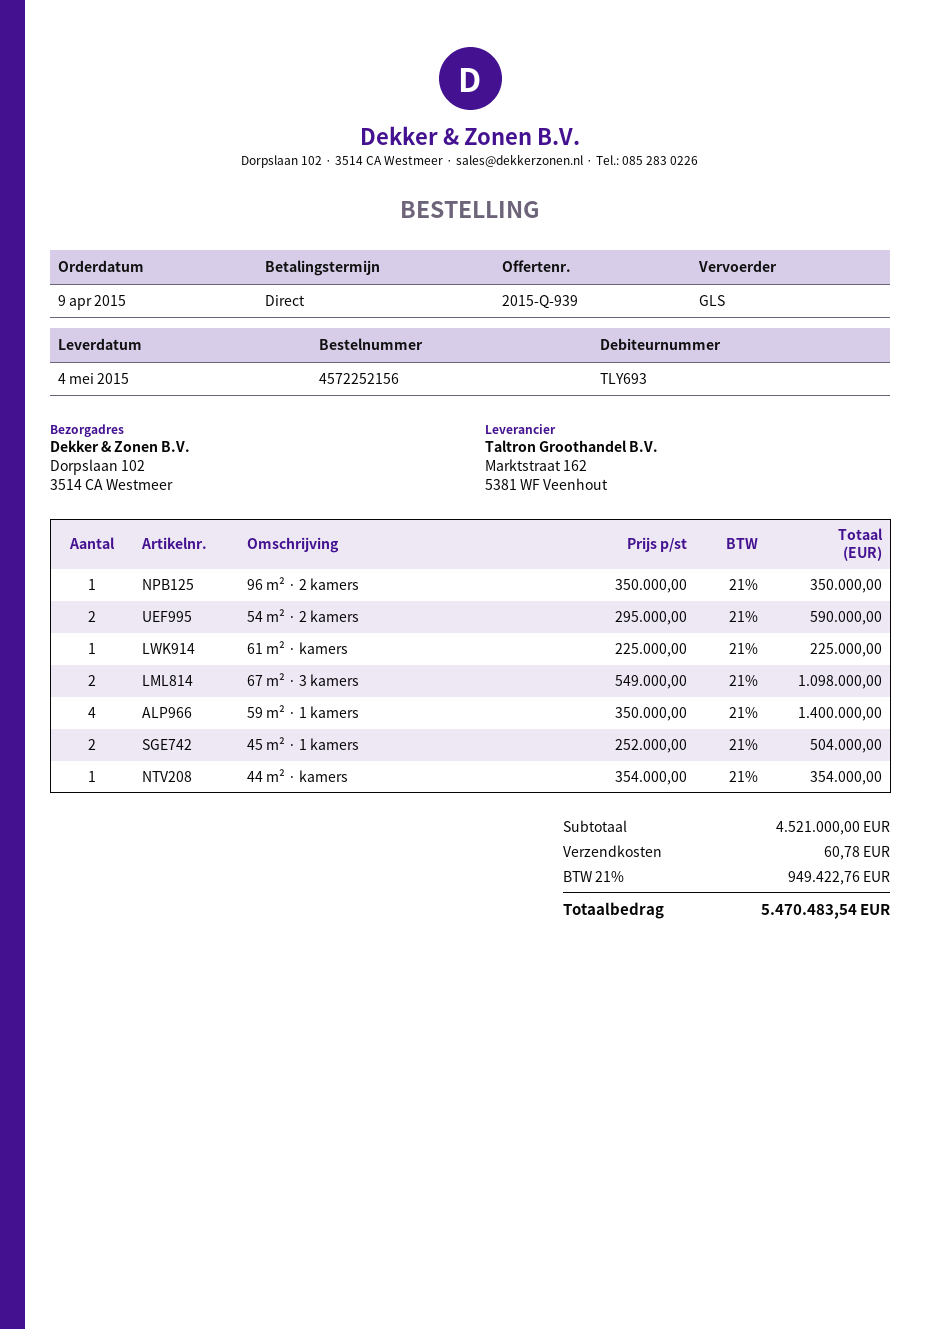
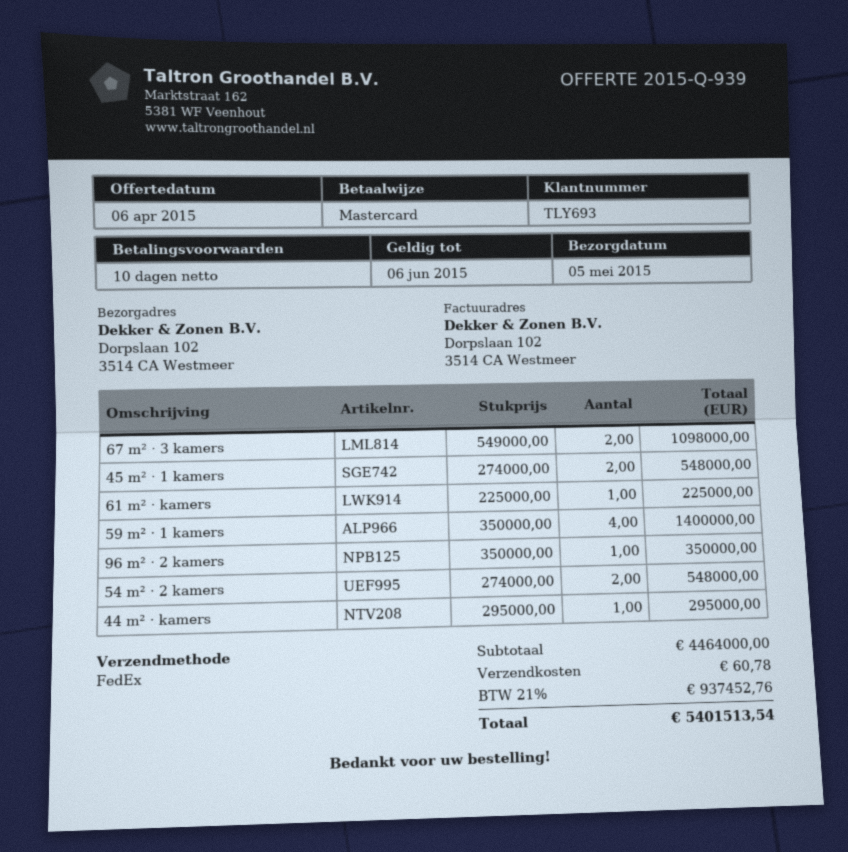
delivery date: 2015-05-04 -> 2015-05-05
payment terms: on receipt -> 10 days
shipping method: GLS -> FedEx
54 m² · 2 kamers: 2 x 295000.00 = 590000.00 -> 2 x 274000.00 = 548000.00
45 m² · 1 kamers: 2 x 252000.00 = 504000.00 -> 2 x 274000.00 = 548000.00
44 m² · kamers: 1 x 354000.00 = 354000.00 -> 1 x 295000.00 = 295000.00
subtotal: 4521000.00 -> 4464000.00
tax: 21% = 949422.76 -> 21% = 937452.76
total: 5470483.54 -> 5401513.54

